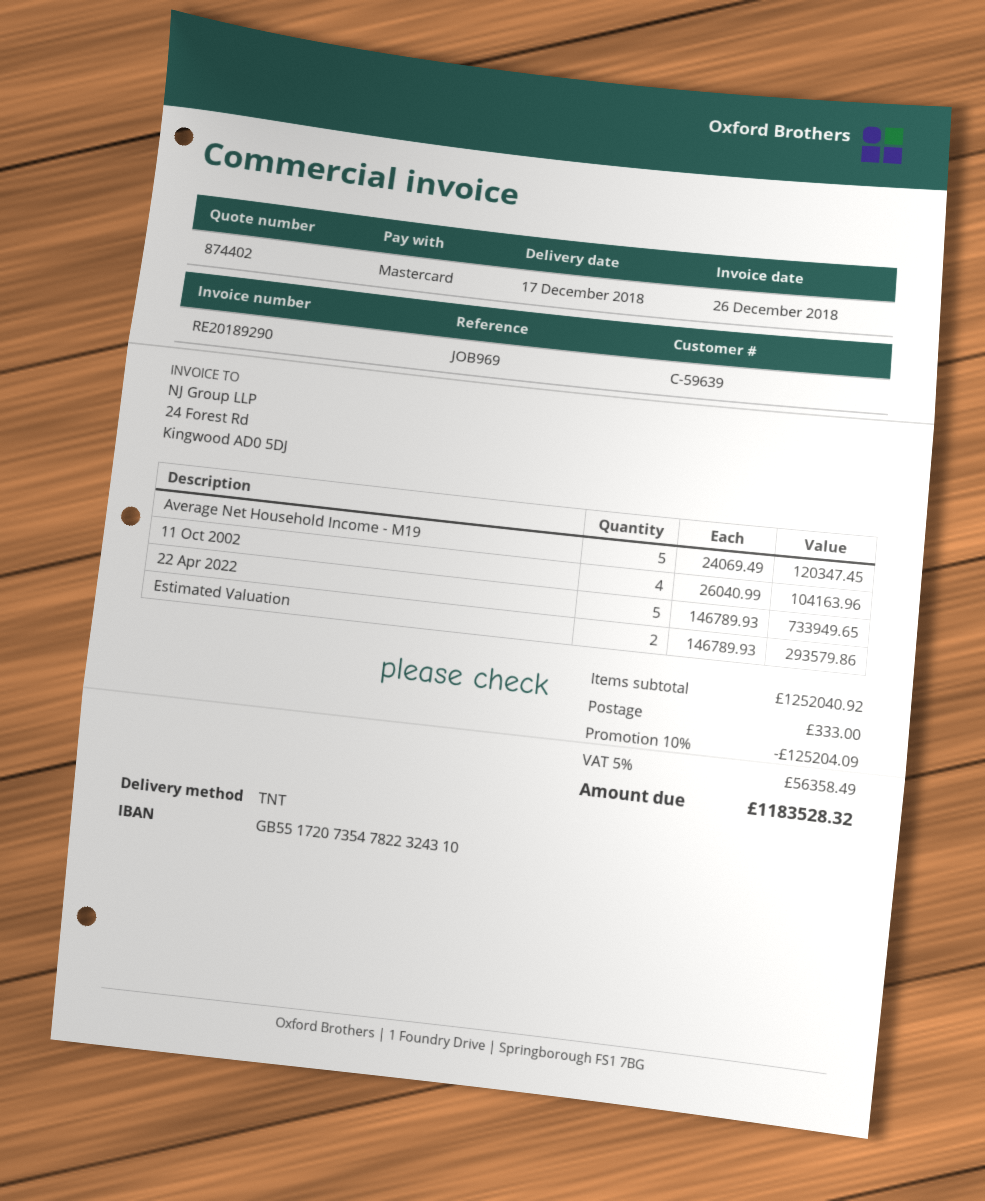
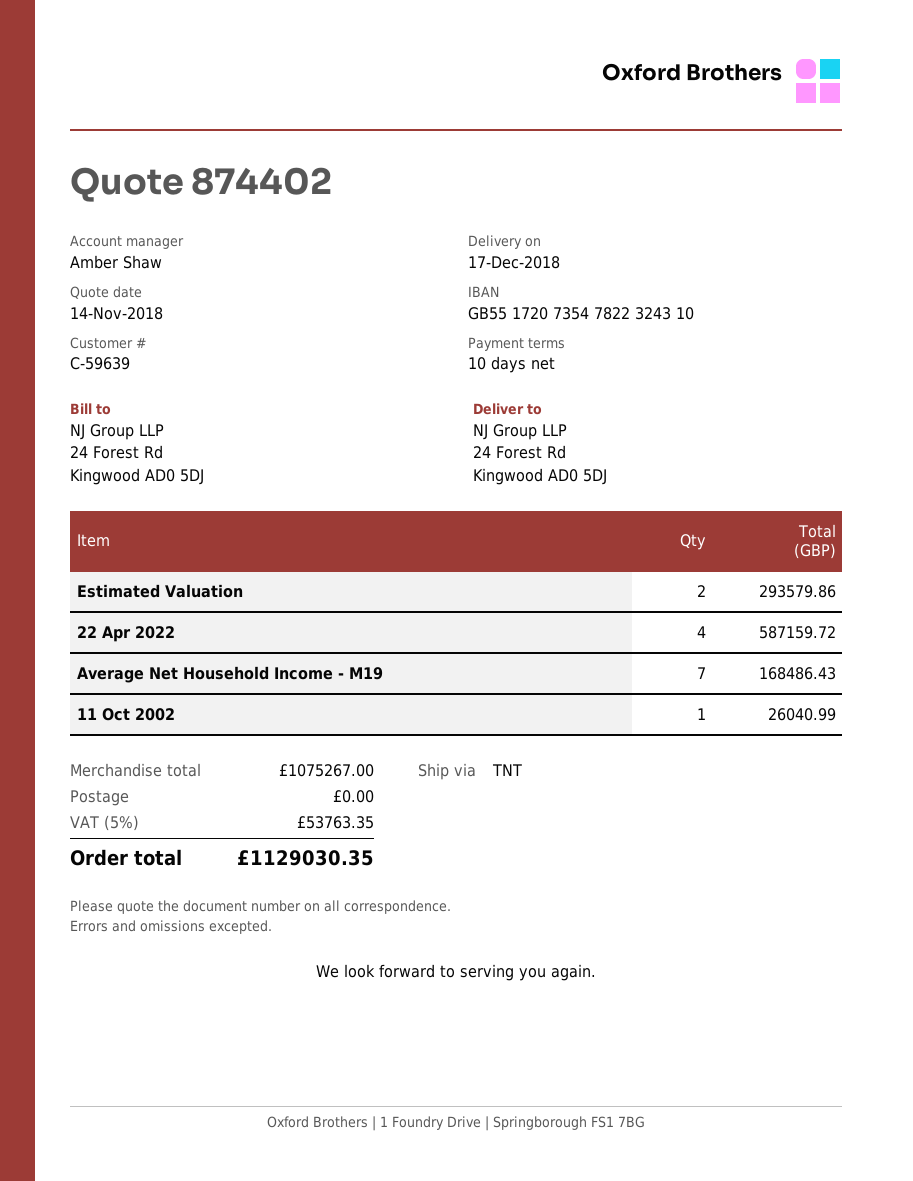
Average Net Household Income - M19: 5 for 120347.45 -> 7 for 168486.43
11 Oct 2002: 4 for 104163.96 -> 1 for 26040.99
22 Apr 2022: 5 for 733949.65 -> 4 for 587159.72
subtotal: 1252040.92 -> 1075267.00
discount: 10% = 125204.09 -> none
shipping: 333.00 -> 0.00
tax: 5% = 56358.49 -> 5% = 53763.35
total: 1183528.32 -> 1129030.35

